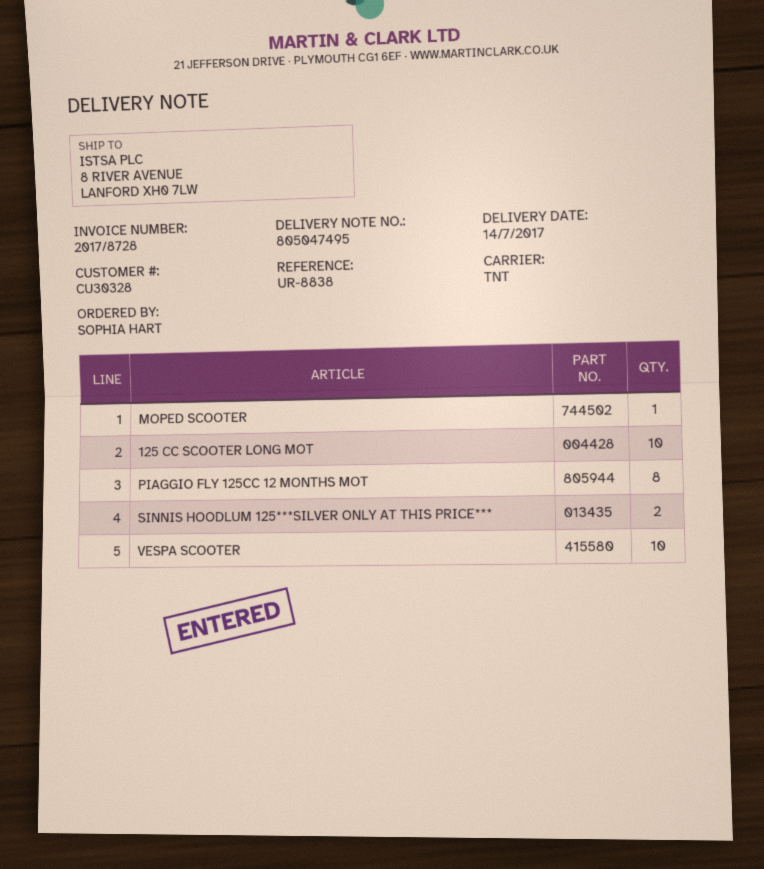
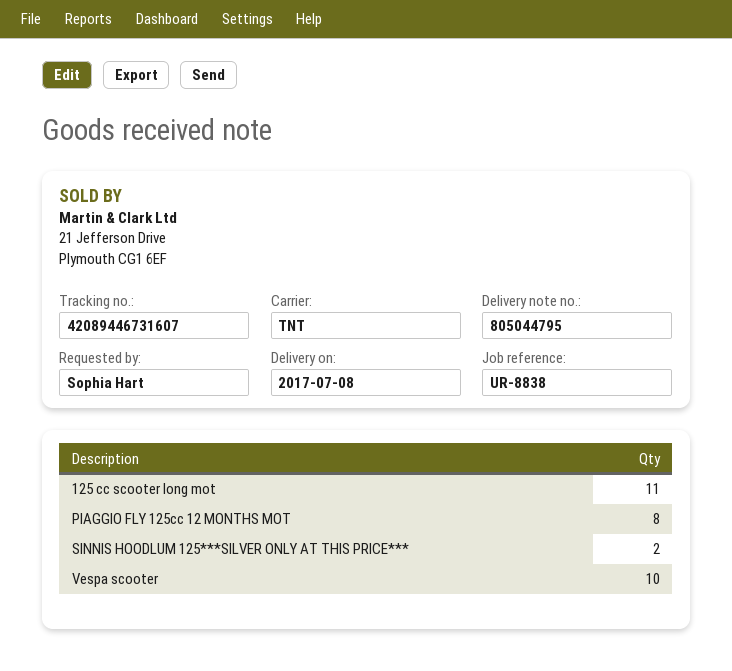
delivery note number: 805047495 -> 805044795
delivery date: 2017-07-14 -> 2017-07-08
MOPED SCOOTER: 1 -> none
125 CC SCOOTER LONG MOT: 10 -> 11

